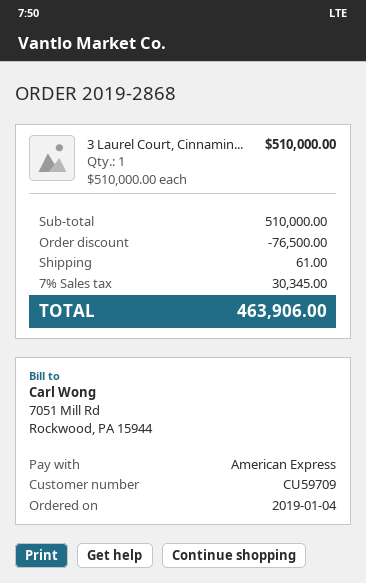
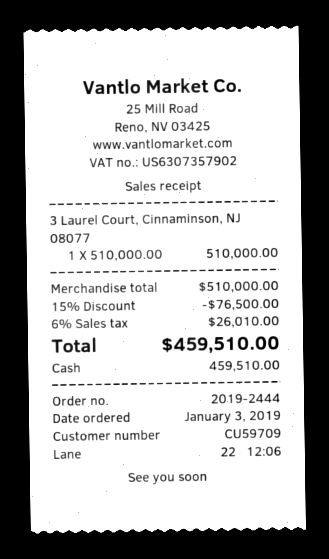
order number: 2019-2868 -> 2019-2444
order date: 2019-01-04 -> 2019-01-03
payment method: American Express -> cash
shipping: 61.00 -> none
tax: 7% = 30345.00 -> 6% = 26010.00
total: 463906.00 -> 459510.00

